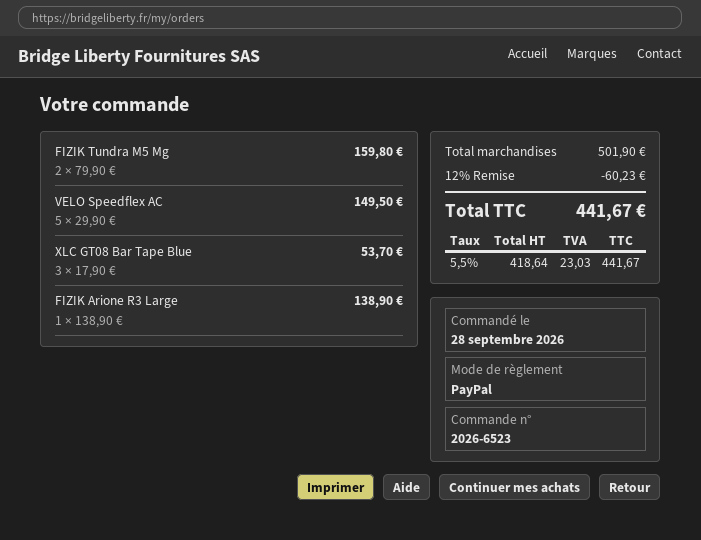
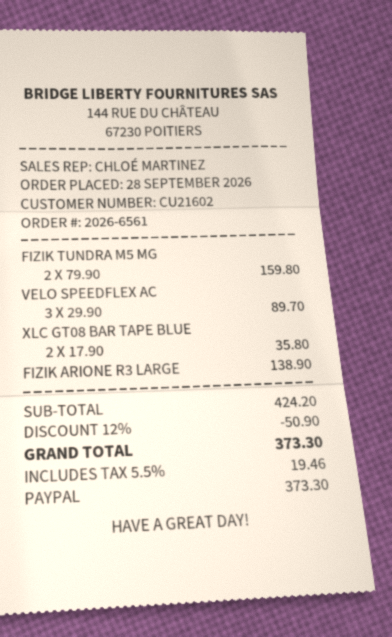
order number: 2026-6523 -> 2026-6561
VELO Speedflex AC: 5 x 29.90 = 149.50 -> 3 x 29.90 = 89.70
XLC GT08 Bar Tape Blue: 3 x 17.90 = 53.70 -> 2 x 17.90 = 35.80
subtotal: 501.90 -> 424.20
discount: 12% = 60.23 -> 12% = 50.90
tax: 5.5% = 23.03 -> 5.5% = 19.46
total: 441.67 -> 373.30

